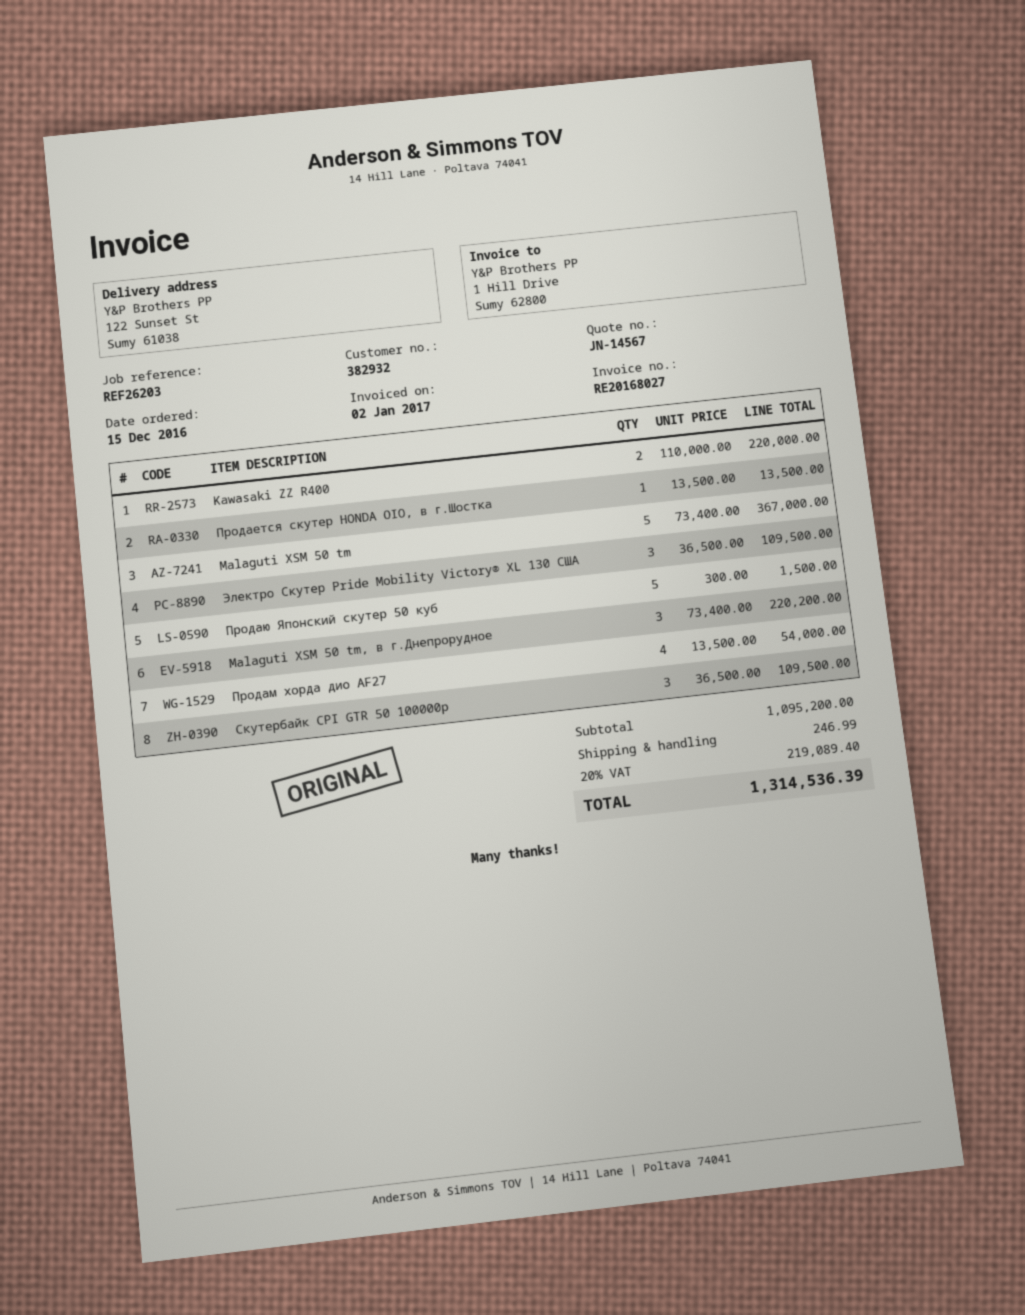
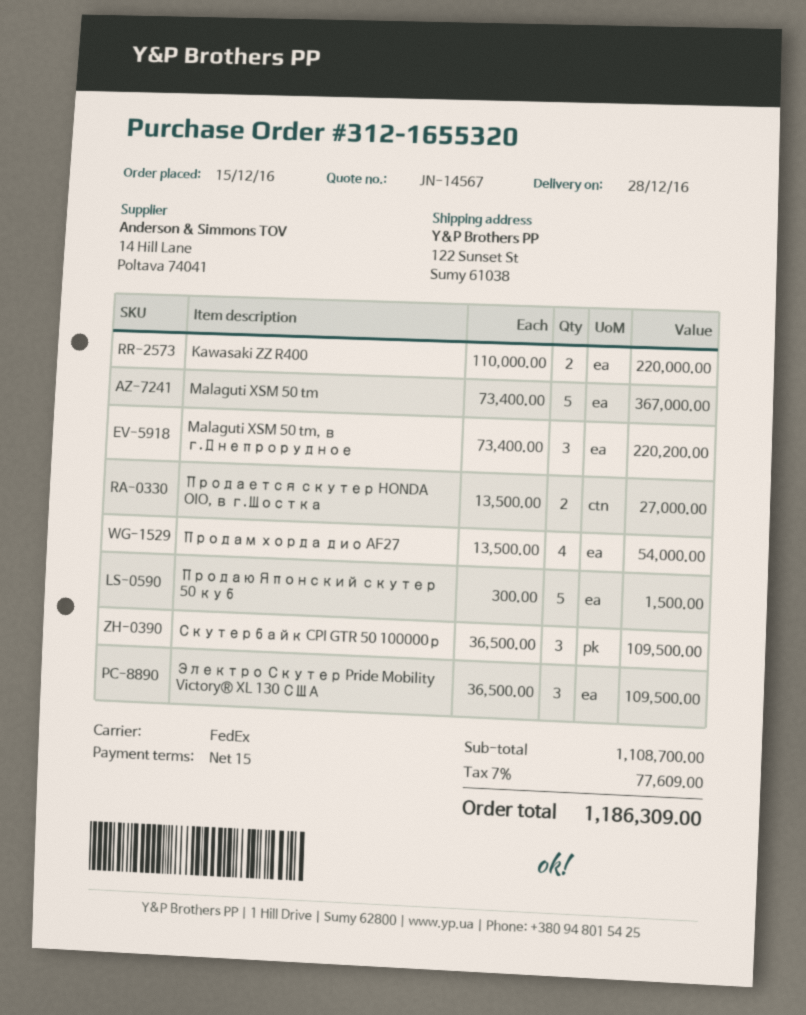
Продается скутер HONDA OIO, в г.Шостка: 1 x 13500.00 = 13500.00 -> 2 x 13500.00 = 27000.00
subtotal: 1095200.00 -> 1108700.00
shipping: 246.99 -> none
tax: 20% = 219089.40 -> 7% = 77609.00
total: 1314536.39 -> 1186309.00

